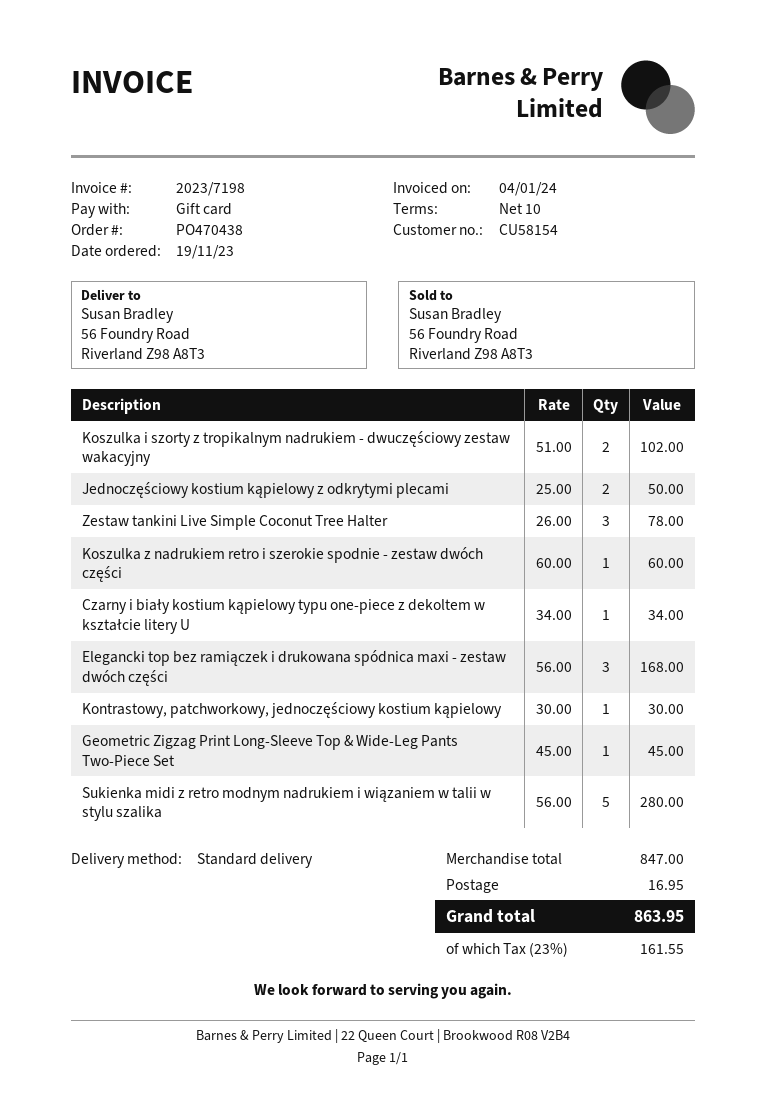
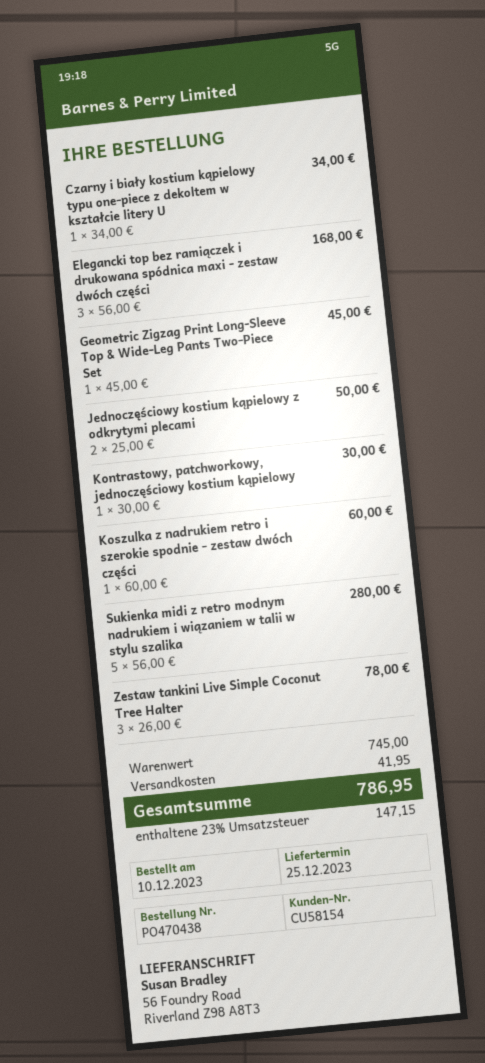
order date: 2023-11-19 -> 2023-12-10
Koszulka i szorty z tropikalnym nadrukiem - dwuczęściowy zestaw wakacyjny: 2 x 51.00 = 102.00 -> none
subtotal: 847.00 -> 745.00
shipping: 16.95 -> 41.95
tax: 23% = 161.55 -> 23% = 147.15
total: 863.95 -> 786.95

